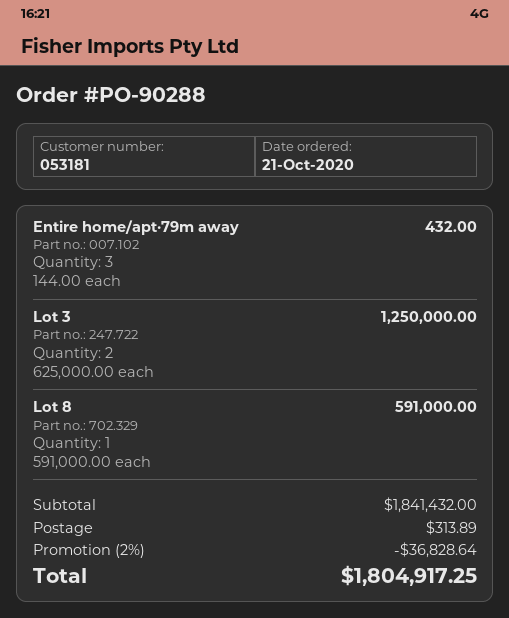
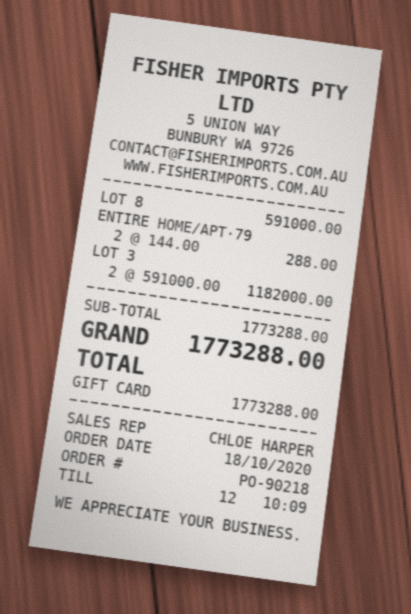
order number: PO-90288 -> PO-90218
order date: 2020-10-21 -> 2020-10-18
Entire home/apt·79m away: 3 x 144.00 = 432.00 -> 2 x 144.00 = 288.00
Lot 3: 2 x 625000.00 = 1250000.00 -> 2 x 591000.00 = 1182000.00
subtotal: 1841432.00 -> 1773288.00
discount: 2% = 36828.64 -> none
shipping: 313.89 -> none
total: 1804917.25 -> 1773288.00

